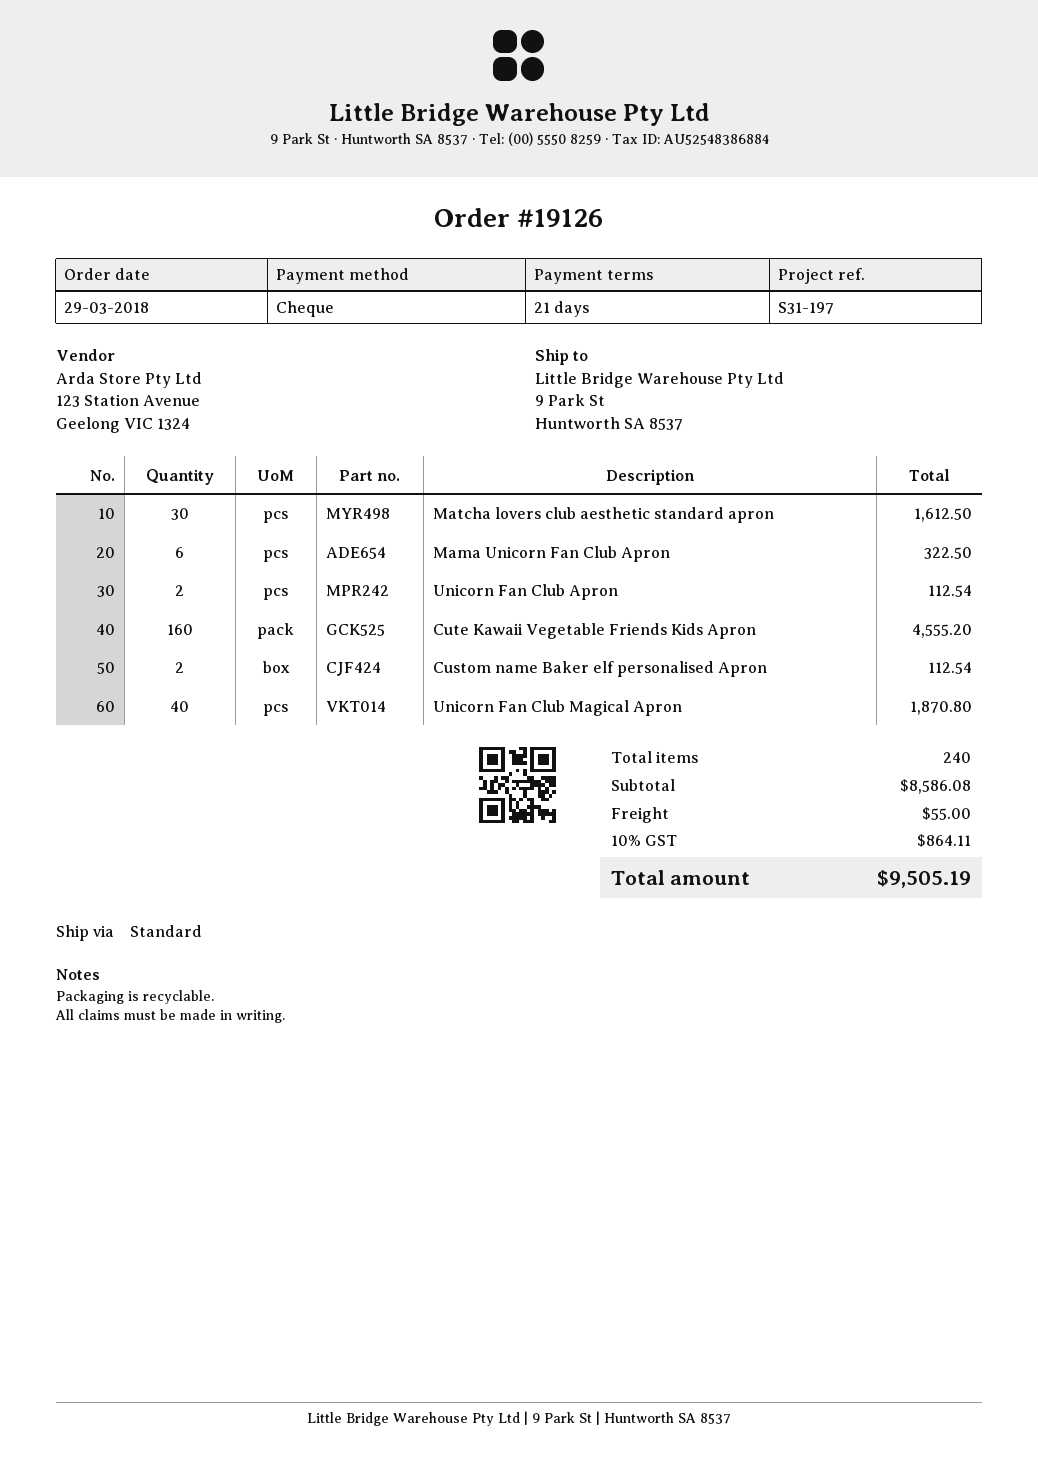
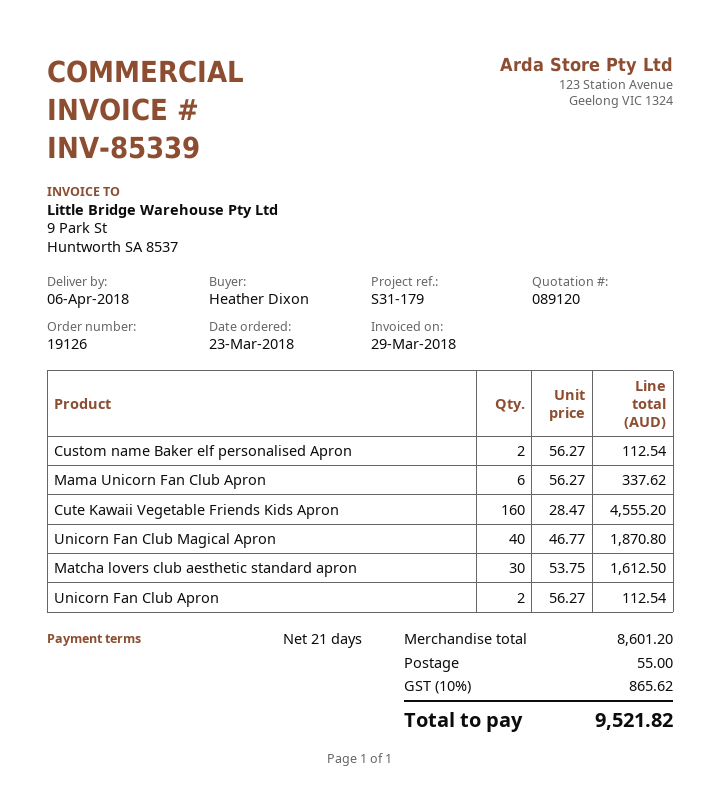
order date: 2018-03-29 -> 2018-03-23
reference: S31-197 -> S31-179
Mama Unicorn Fan Club Apron: 6 for 322.50 -> 6 for 337.62
subtotal: 8586.08 -> 8601.20
tax: 10% = 864.11 -> 10% = 865.62
total: 9505.19 -> 9521.82

